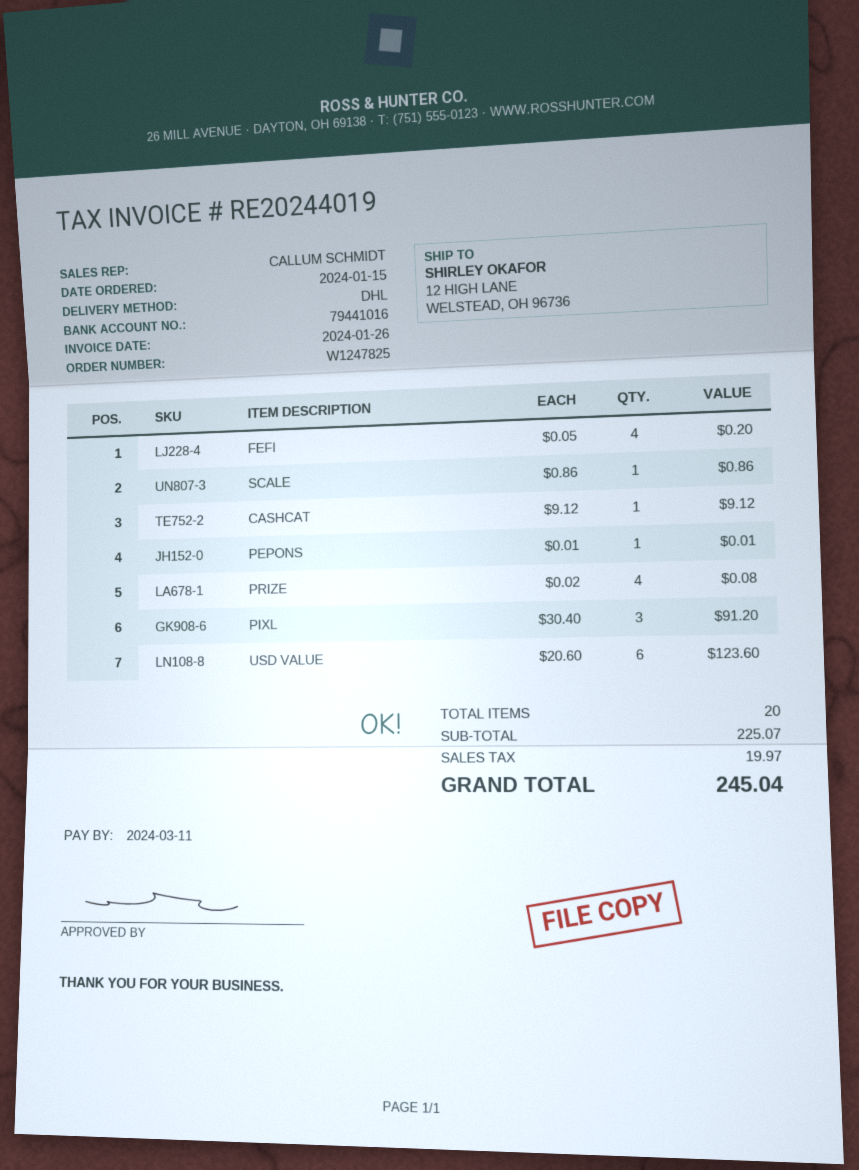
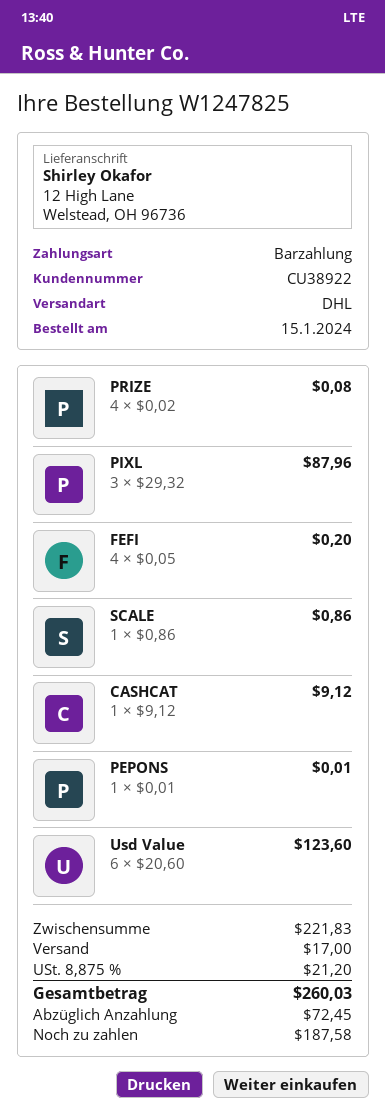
PIXL: 3 x 30.40 = 91.20 -> 3 x 29.32 = 87.96
subtotal: 225.07 -> 221.83
shipping: none -> 17.00
tax: 19.97 -> 21.20
total: 245.04 -> 260.03

